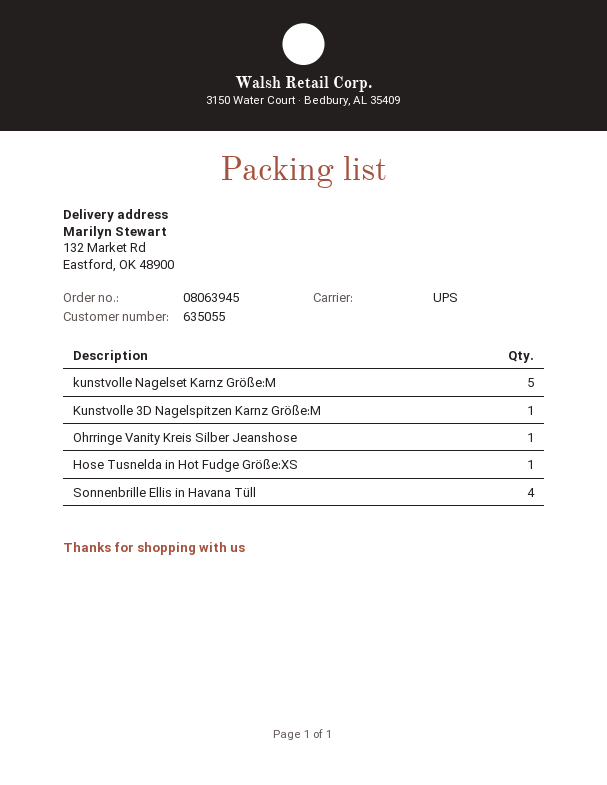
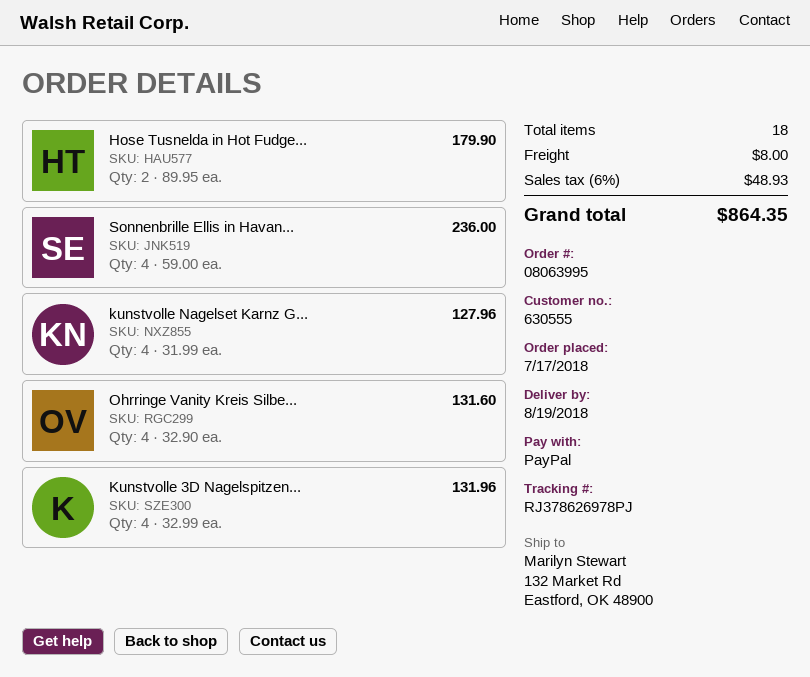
order number: 08063945 -> 08063995
customer number: 635055 -> 630555
kunstvolle Nagelset Karnz Größe:M: 5 -> 4
Kunstvolle 3D Nagelspitzen Karnz Größe:M: 1 -> 4
Ohrringe Vanity Kreis Silber Jeanshose: 1 -> 4
Hose Tusnelda in Hot Fudge Größe:XS: 1 -> 2

